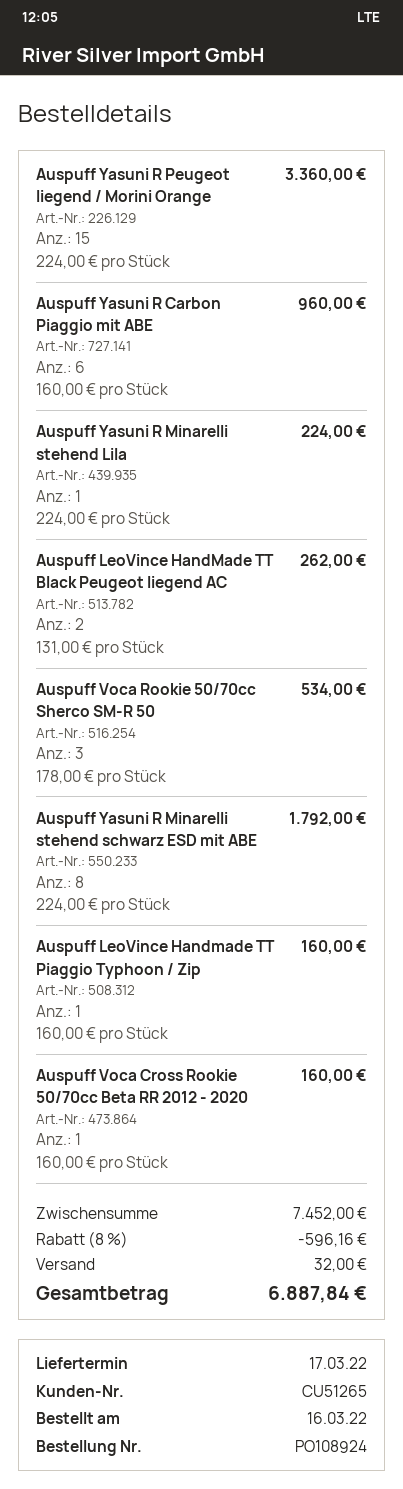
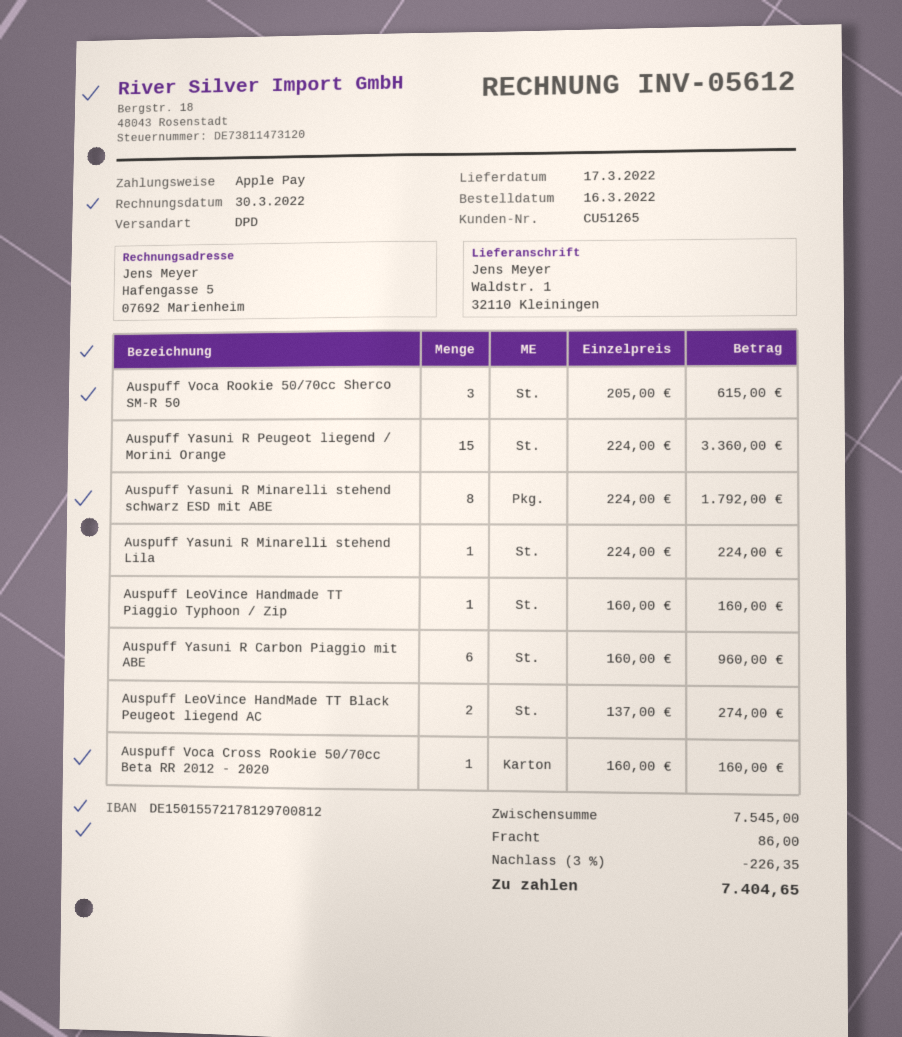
Auspuff LeoVince HandMade TT Black Peugeot liegend AC: 2 x 131.00 = 262.00 -> 2 x 137.00 = 274.00
Auspuff Voca Rookie 50/70cc Sherco SM-R 50: 3 x 178.00 = 534.00 -> 3 x 205.00 = 615.00
subtotal: 7452.00 -> 7545.00
discount: 8% = 596.16 -> 3% = 226.35
shipping: 32.00 -> 86.00
total: 6887.84 -> 7404.65

